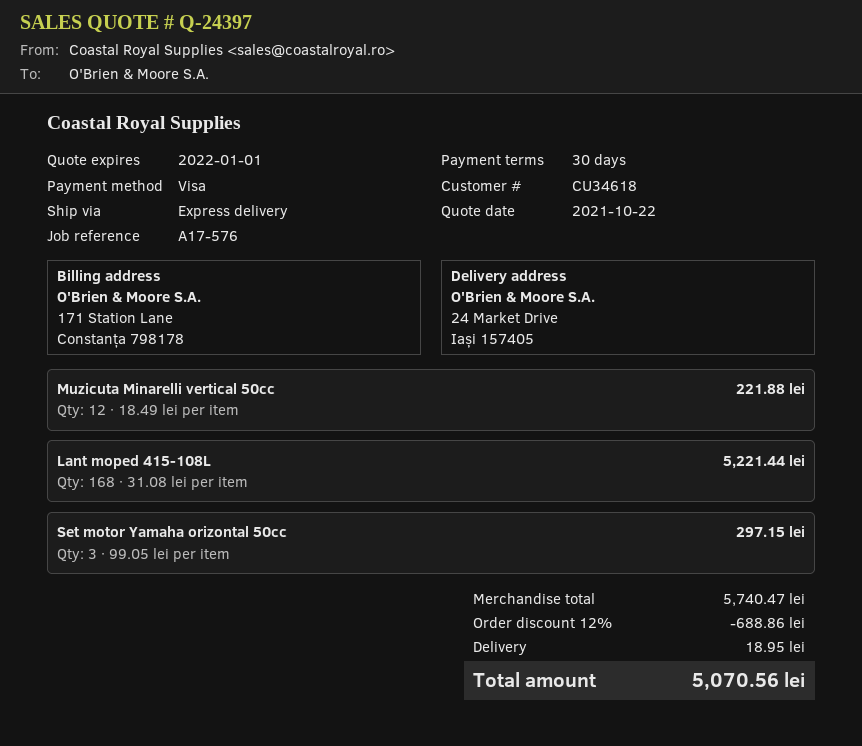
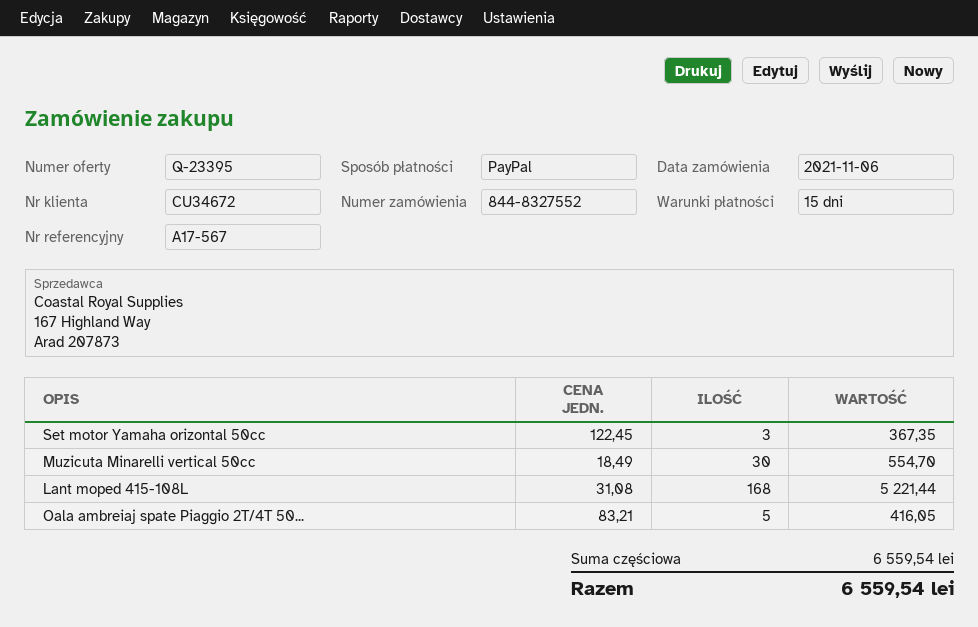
quote number: Q-24397 -> Q-23395
payment terms: 30 days -> 15 days
customer number: CU34618 -> CU34672
reference: A17-576 -> A17-567
payment method: Visa -> PayPal
Muzicuta Minarelli vertical 50cc: 12 x 18.49 = 221.88 -> 30 x 18.49 = 554.70
Set motor Yamaha orizontal 50cc: 3 x 99.05 = 297.15 -> 3 x 122.45 = 367.35
Oala ambreiaj spate Piaggio 2T/4T 50...: none -> 5 x 83.21 = 416.05
subtotal: 5740.47 -> 6559.54
discount: 12% = 688.86 -> none
shipping: 18.95 -> none
total: 5070.56 -> 6559.54

